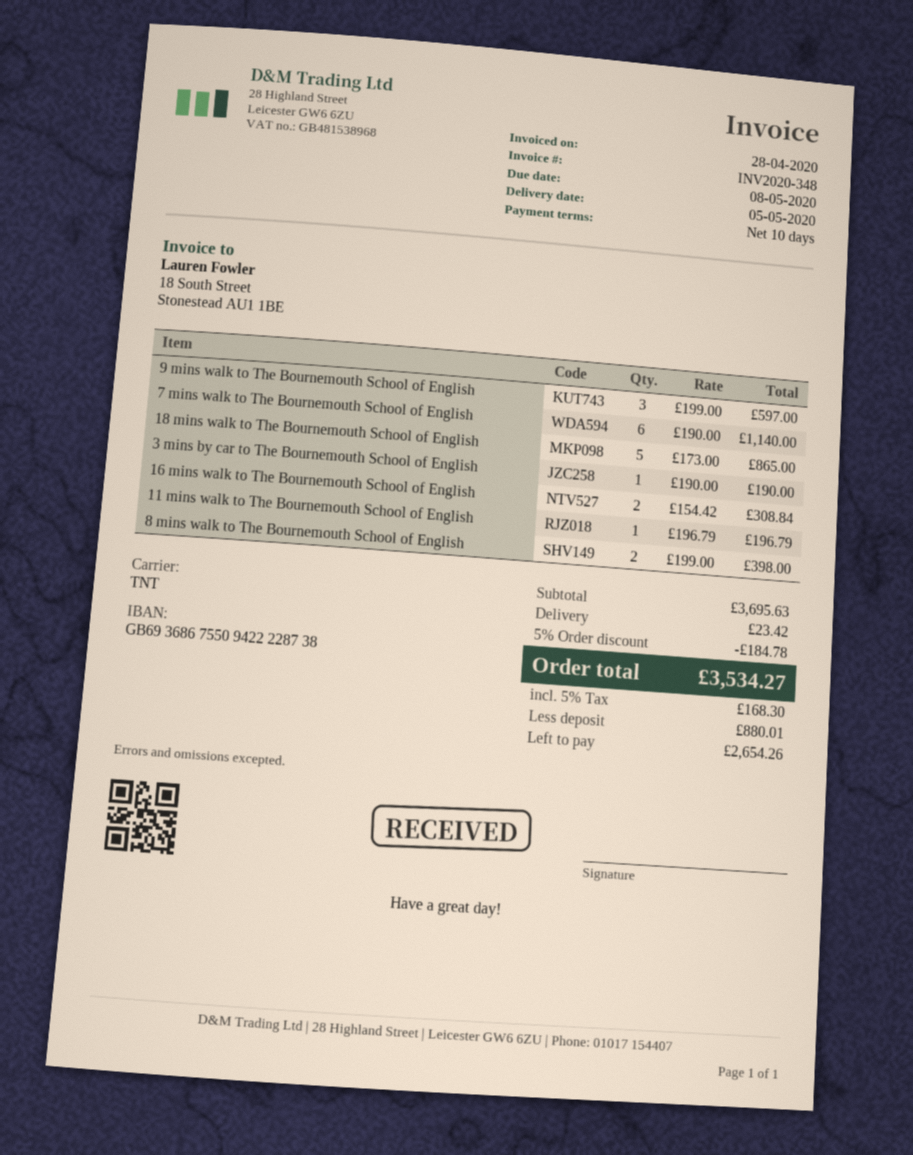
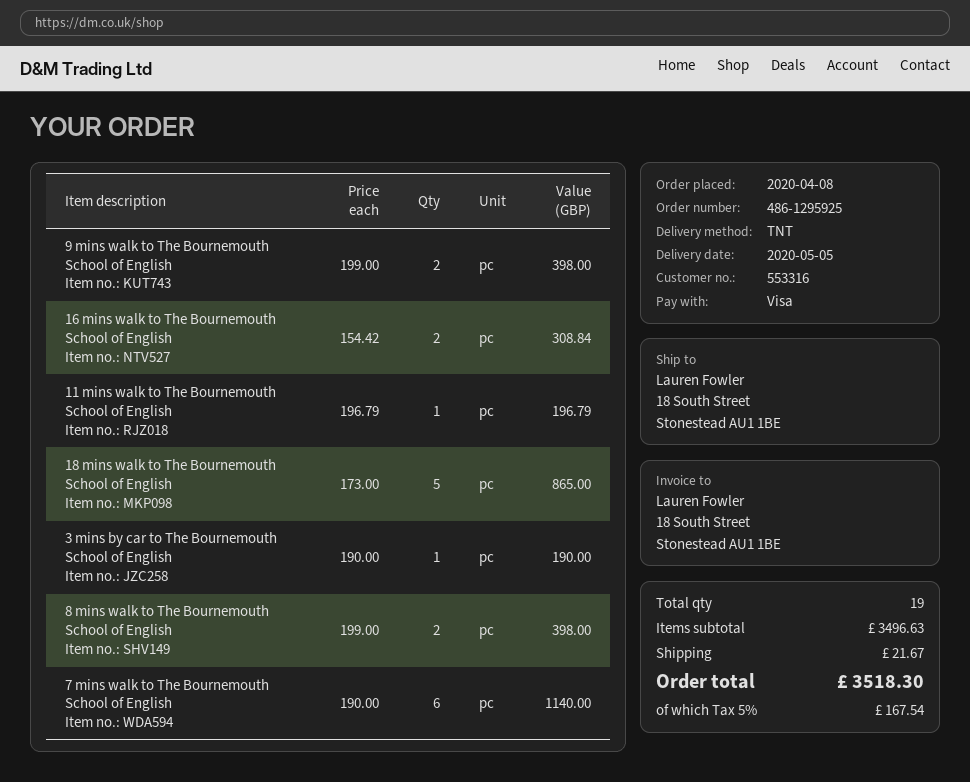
9 mins walk to The Bournemouth School of English: 3 x 199.00 = 597.00 -> 2 x 199.00 = 398.00
subtotal: 3695.63 -> 3496.63
discount: 5% = 184.78 -> none
shipping: 23.42 -> 21.67
tax: 5% = 168.30 -> 5% = 167.54
total: 3534.27 -> 3518.30

